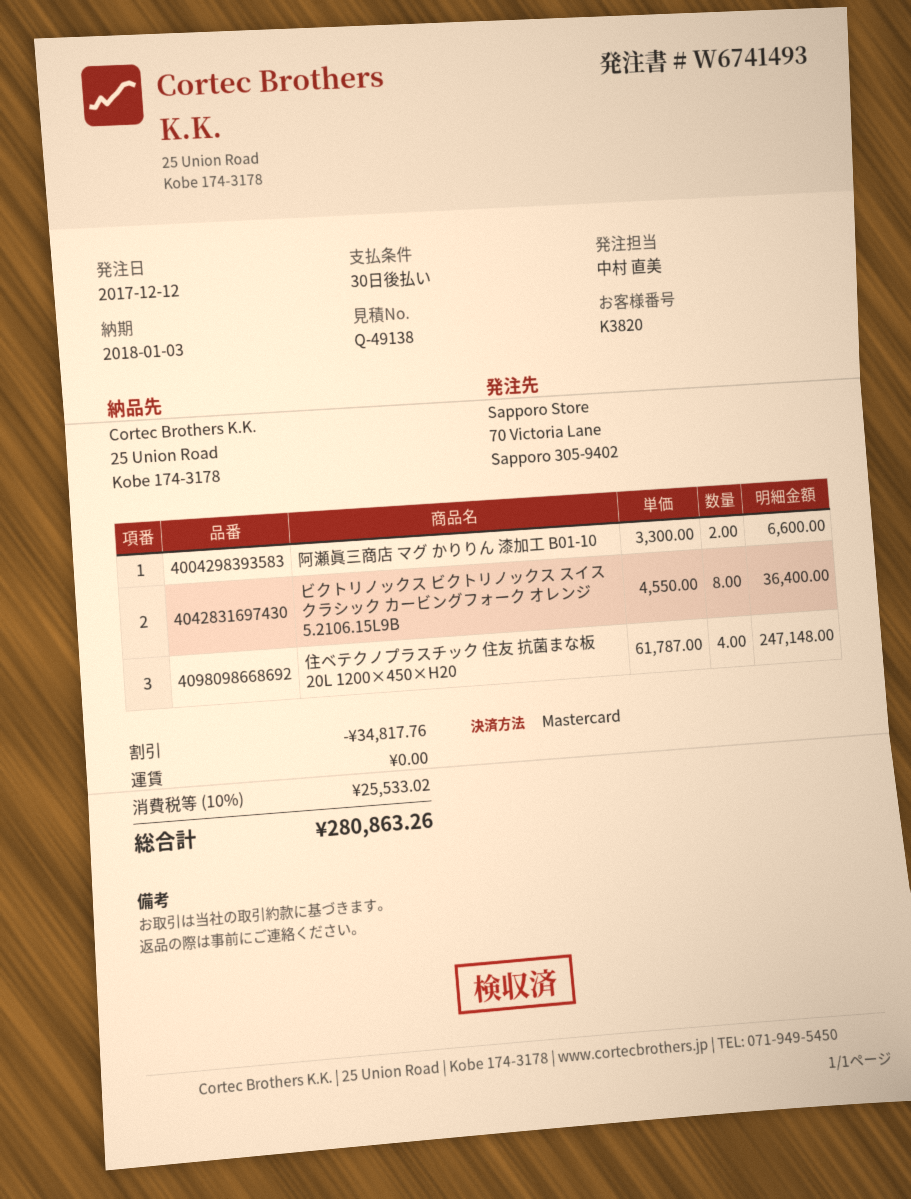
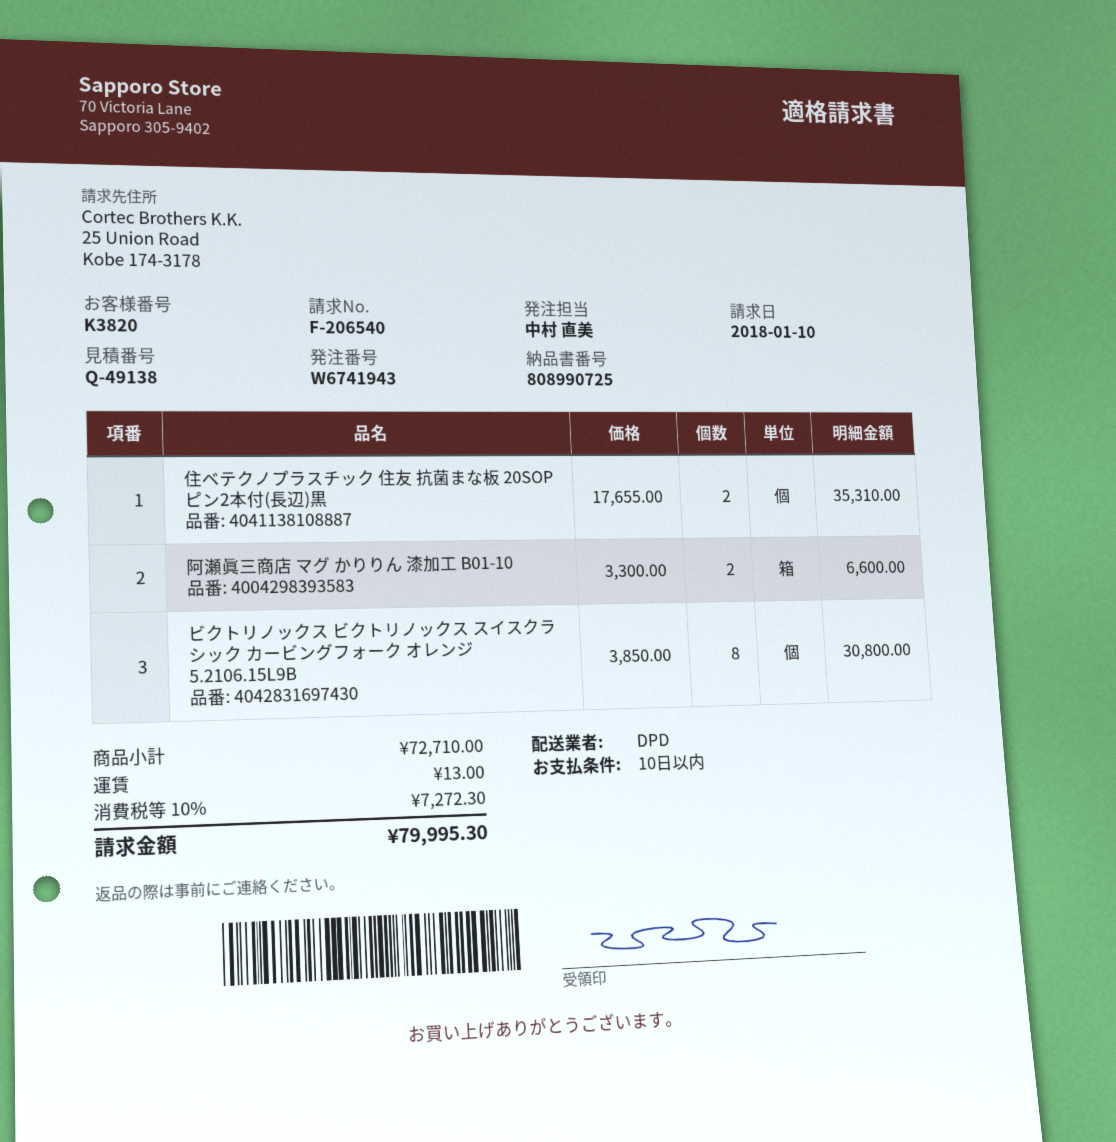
order number: W6741493 -> W6741943
payment terms: 30 days -> 10 days
ビクトリノックス ビクトリノックス スイスクラシック カービングフォーク オレンジ 5.2106.15L9B: 8 x 4550.00 = 36400.00 -> 8 x 3850.00 = 30800.00
住ベテクノプラスチック 住友 抗菌まな板 20L 1200×450×H20: 4 x 61787.00 = 247148.00 -> none
住ベテクノプラスチック 住友 抗菌まな板 20SOP ピン2本付(長辺)黒: none -> 2 x 17655.00 = 35310.00
discount: 34817.76 -> none
shipping: 0.00 -> 13.00
tax: 10% = 25533.02 -> 10% = 7272.30
total: 280863.26 -> 79995.30

